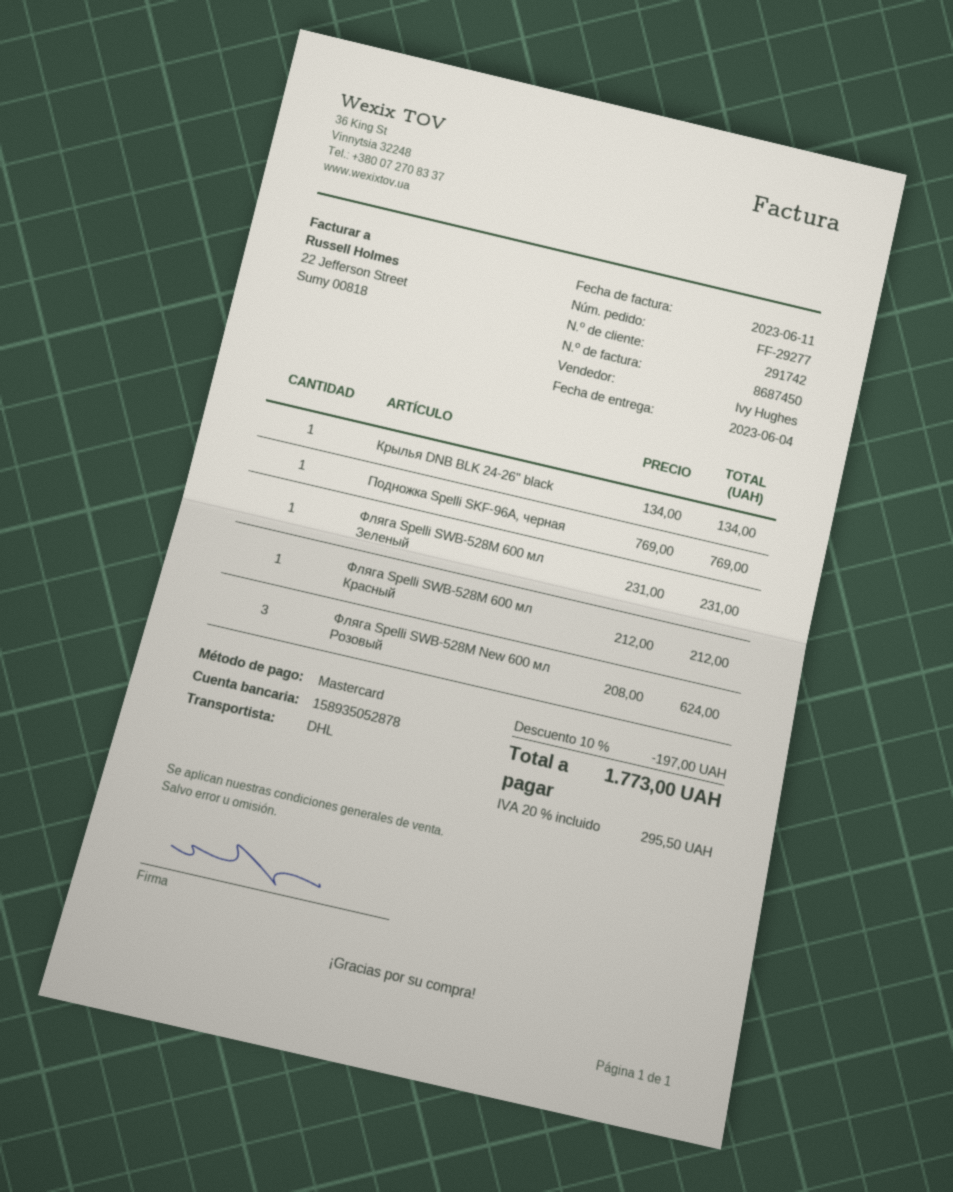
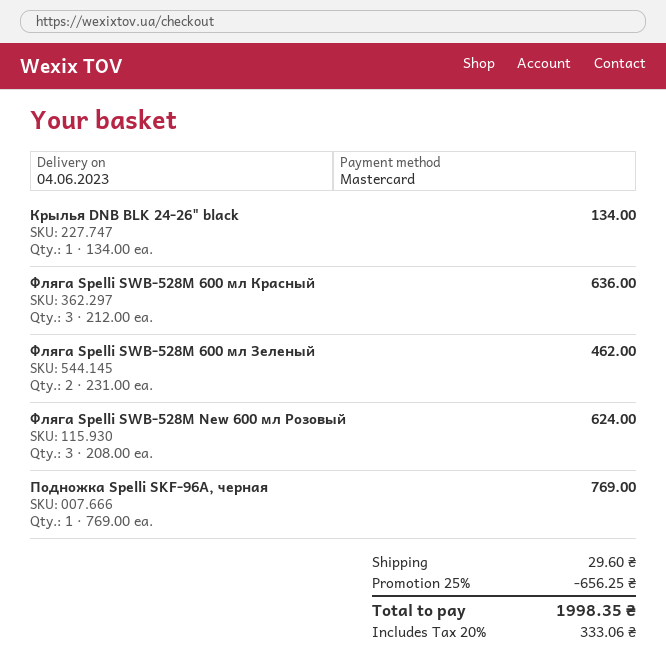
Фляга Spelli SWB-528M 600 мл Зеленый: 1 x 231.00 = 231.00 -> 2 x 231.00 = 462.00
Фляга Spelli SWB-528M 600 мл Красный: 1 x 212.00 = 212.00 -> 3 x 212.00 = 636.00
discount: 10% = 197.00 -> 25% = 656.25
shipping: none -> 29.60
tax: 20% = 295.50 -> 20% = 333.06
total: 1773.00 -> 1998.35

